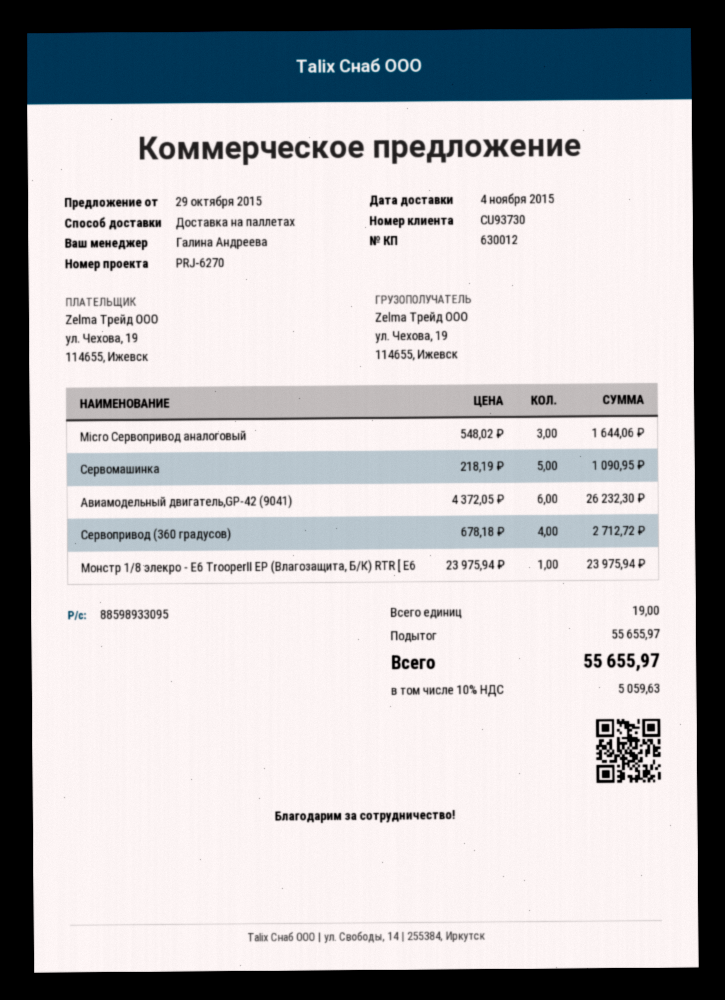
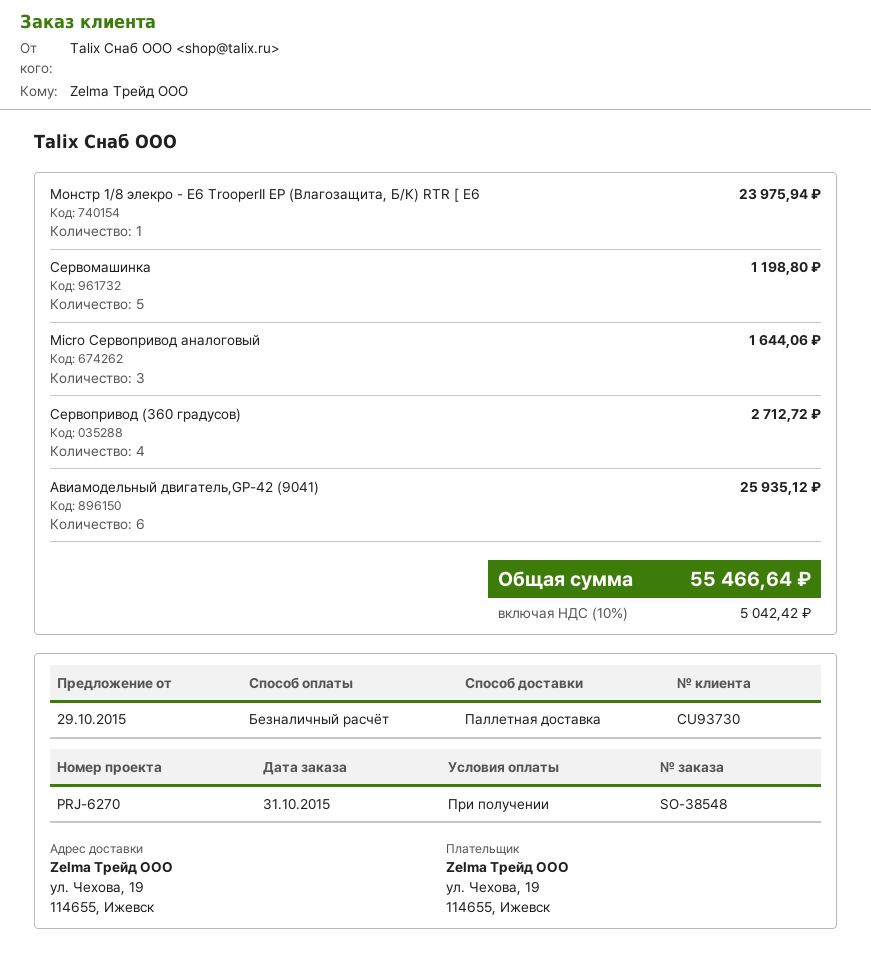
Сервомашинка: 5 for 1090.95 -> 5 for 1198.80
Авиамодельный двигатель,GP-42 (9041): 6 for 26232.30 -> 6 for 25935.12
tax: 10% = 5059.63 -> 10% = 5042.42
total: 55655.97 -> 55466.64

